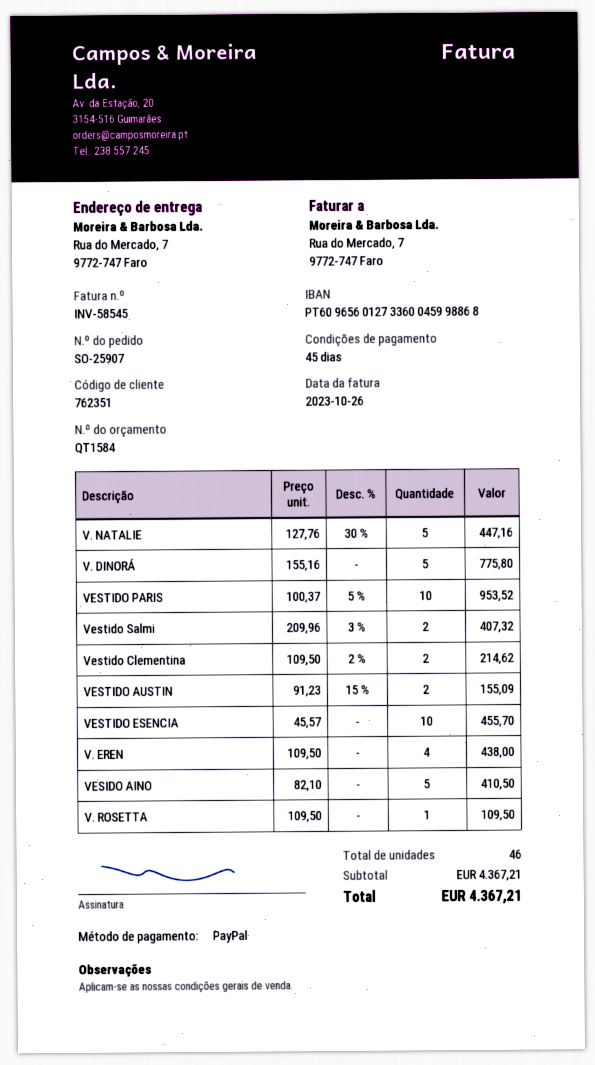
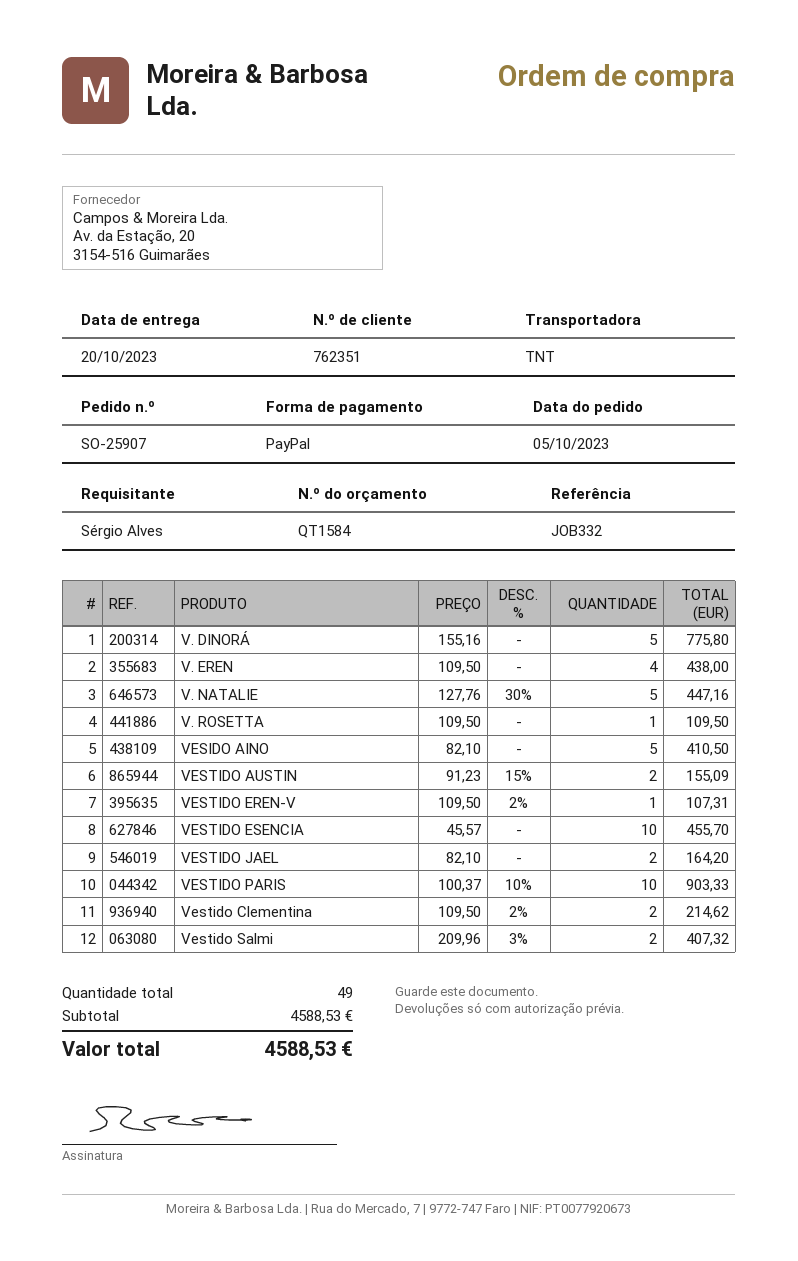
VESTIDO PARIS: 10 x 100.37 - 5% = 953.52 -> 10 x 100.37 - 10% = 903.33
VESTIDO EREN-V: none -> 1 x 109.50 - 2% = 107.31
VESTIDO JAEL: none -> 2 x 82.10 = 164.20
total quantity: 46 -> 49
subtotal: 4367.21 -> 4588.53
total: 4367.21 -> 4588.53

